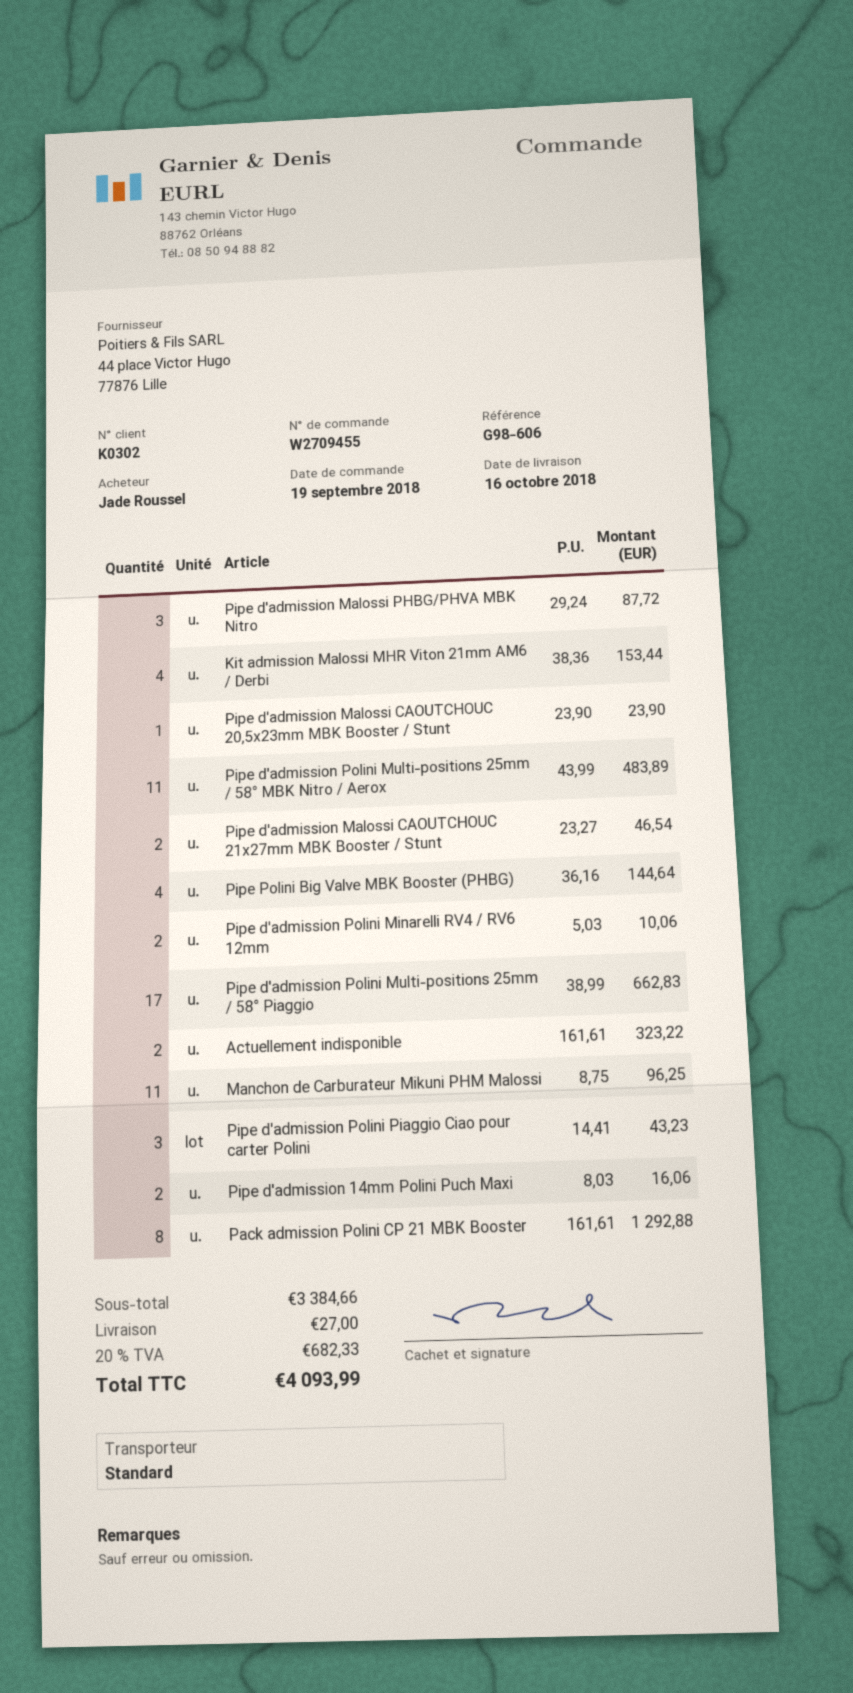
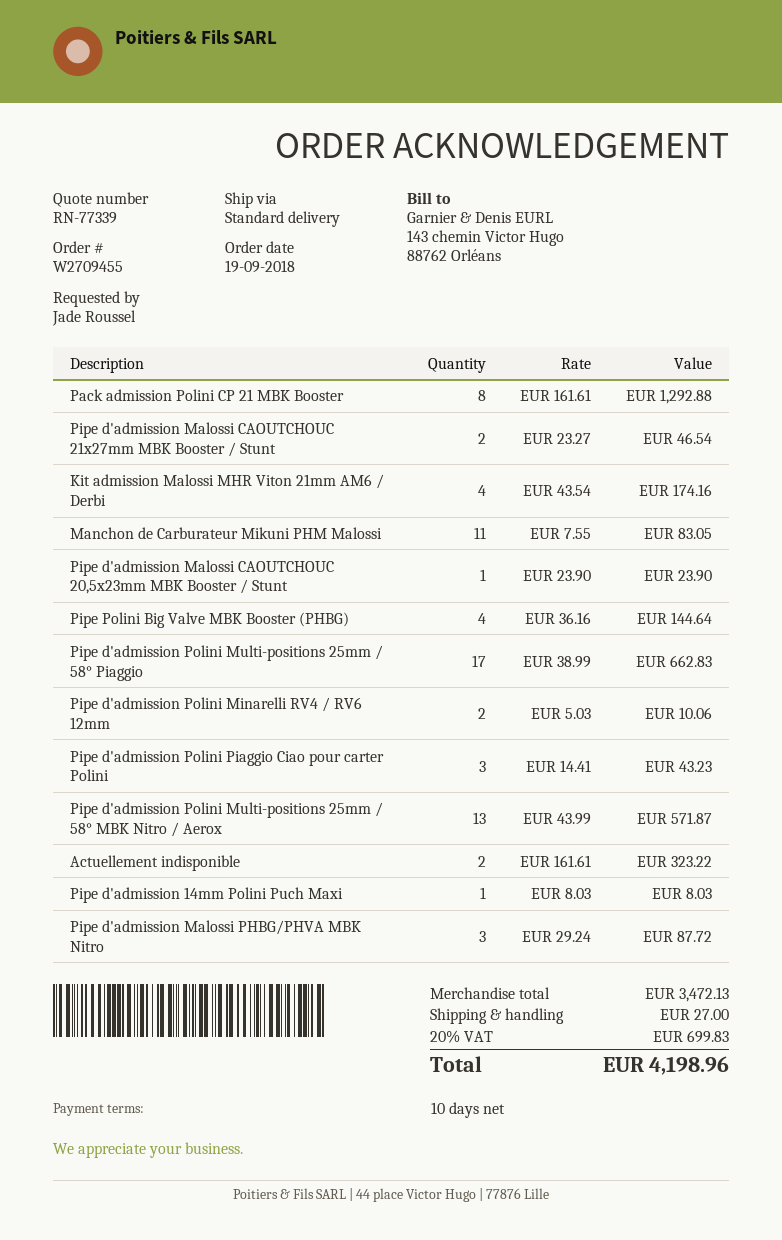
Kit admission Malossi MHR Viton 21mm AM6 / Derbi: 4 x 38.36 = 153.44 -> 4 x 43.54 = 174.16
Pipe d'admission Polini Multi-positions 25mm / 58° MBK Nitro / Aerox: 11 x 43.99 = 483.89 -> 13 x 43.99 = 571.87
Manchon de Carburateur Mikuni PHM Malossi: 11 x 8.75 = 96.25 -> 11 x 7.55 = 83.05
Pipe d'admission 14mm Polini Puch Maxi: 2 x 8.03 = 16.06 -> 1 x 8.03 = 8.03
subtotal: 3384.66 -> 3472.13
tax: 20% = 682.33 -> 20% = 699.83
total: 4093.99 -> 4198.96

